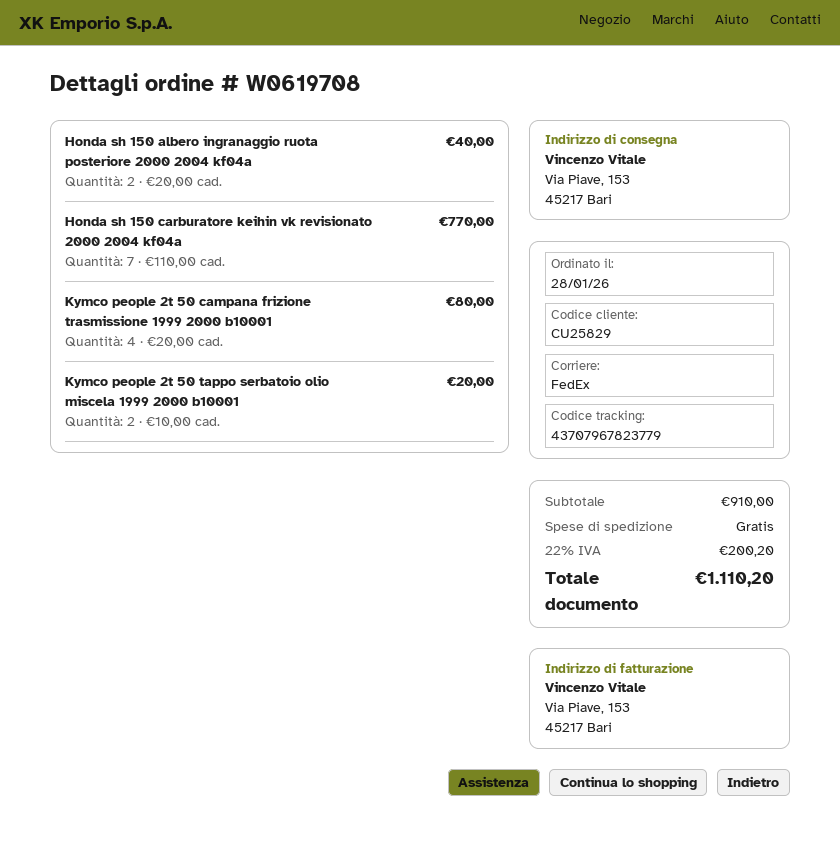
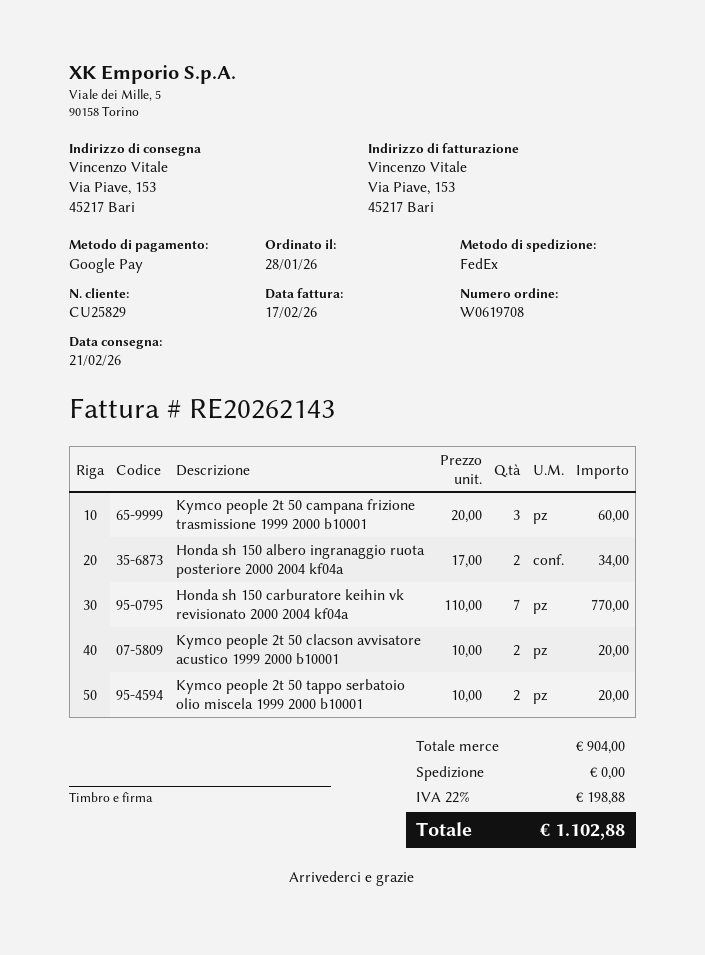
Honda sh 150 albero ingranaggio ruota posteriore 2000 2004 kf04a: 2 x 20.00 = 40.00 -> 2 x 17.00 = 34.00
Kymco people 2t 50 campana frizione trasmissione 1999 2000 b10001: 4 x 20.00 = 80.00 -> 3 x 20.00 = 60.00
Kymco people 2t 50 clacson avvisatore acustico 1999 2000 b10001: none -> 2 x 10.00 = 20.00
subtotal: 910.00 -> 904.00
tax: 22% = 200.20 -> 22% = 198.88
total: 1110.20 -> 1102.88

